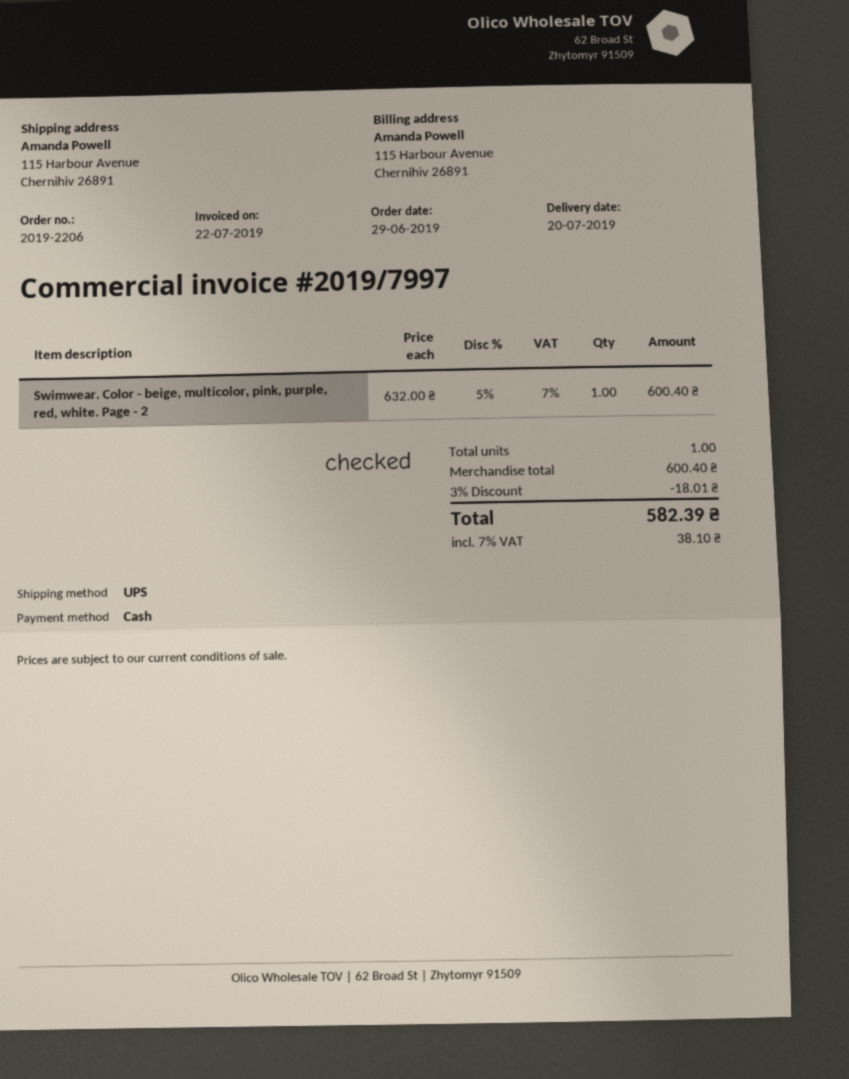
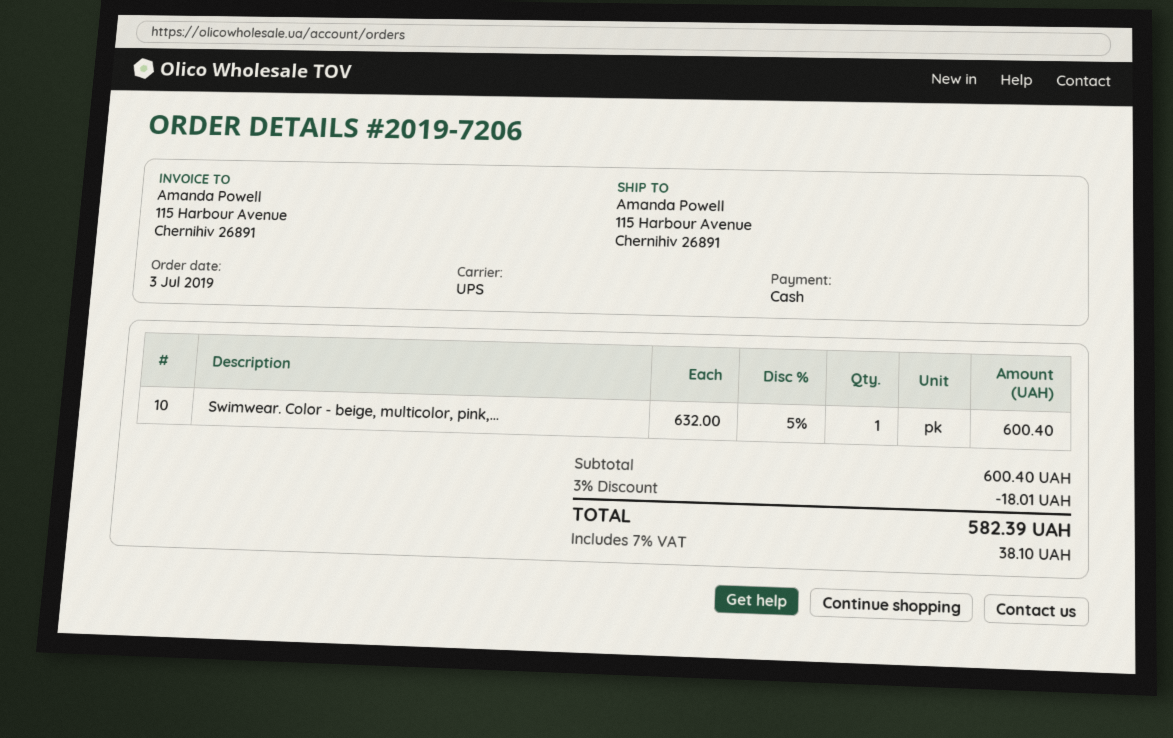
order number: 2019-2206 -> 2019-7206
order date: 2019-06-29 -> 2019-07-03

